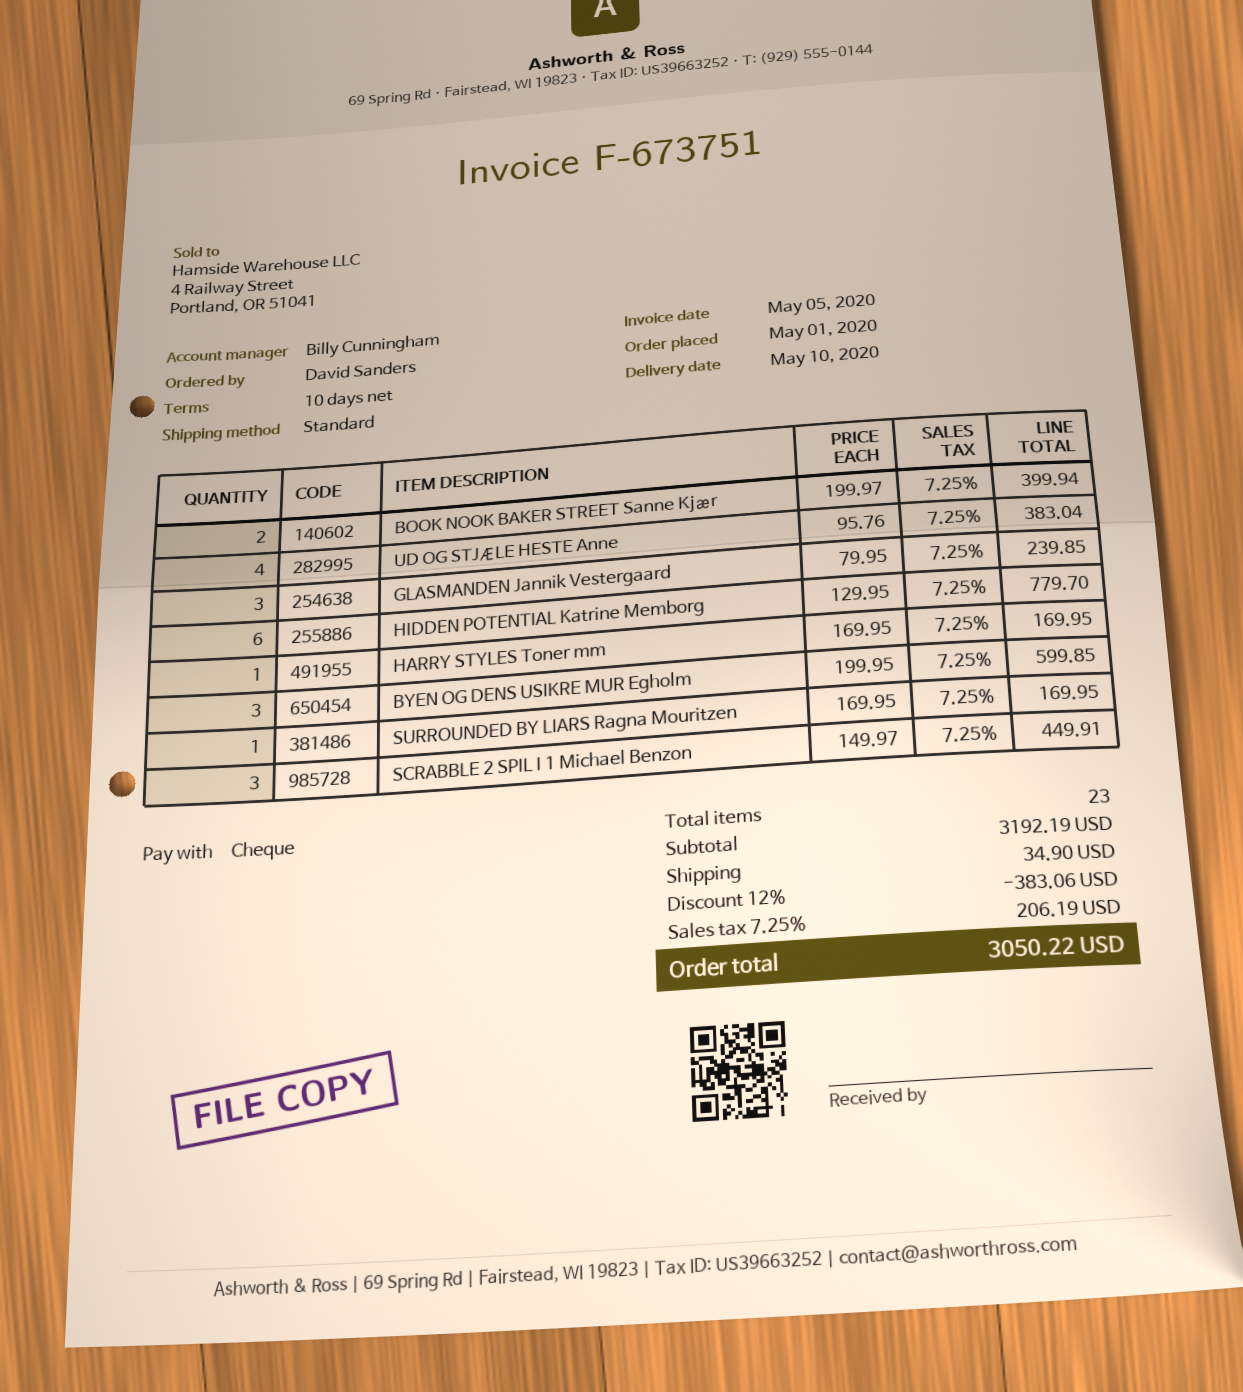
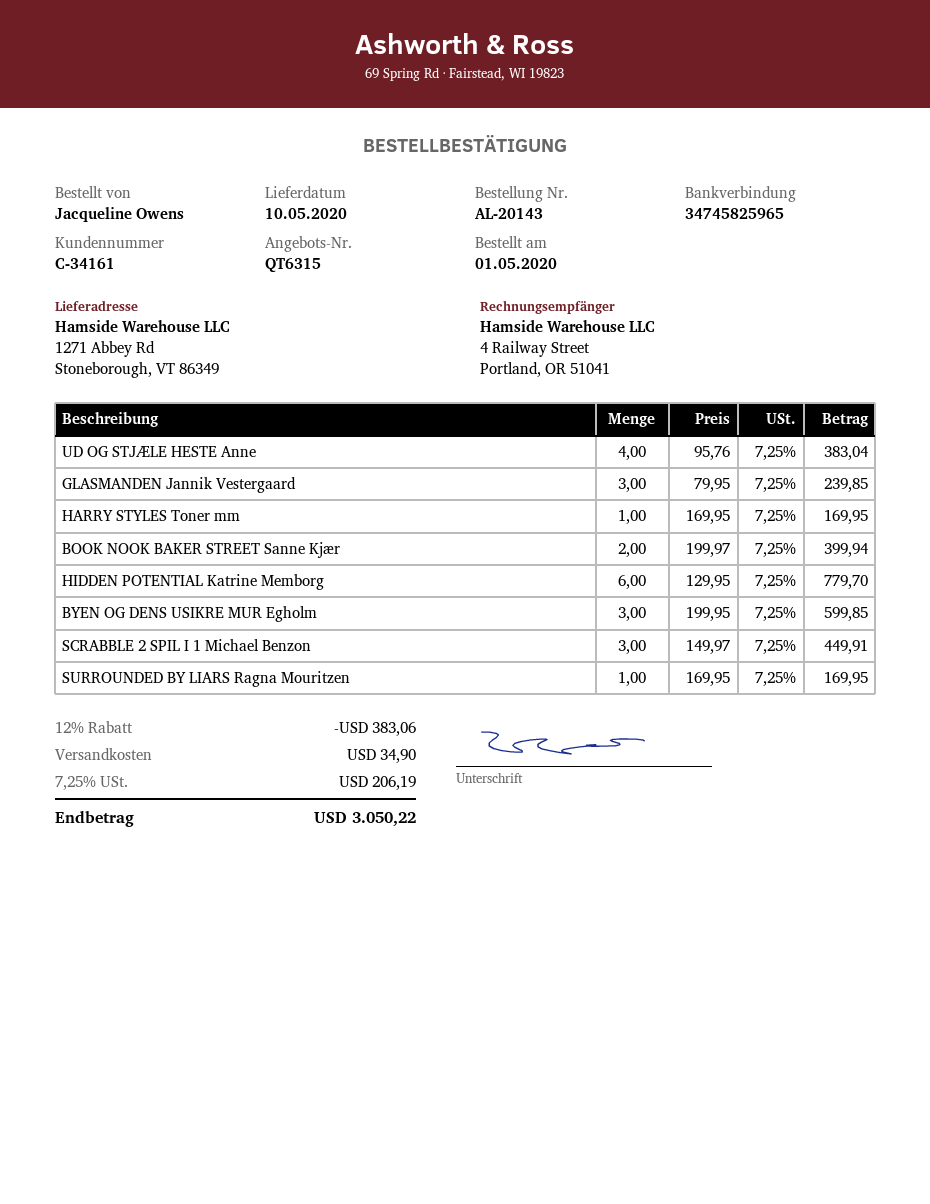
ordered by: David Sanders -> Jacqueline Owens

